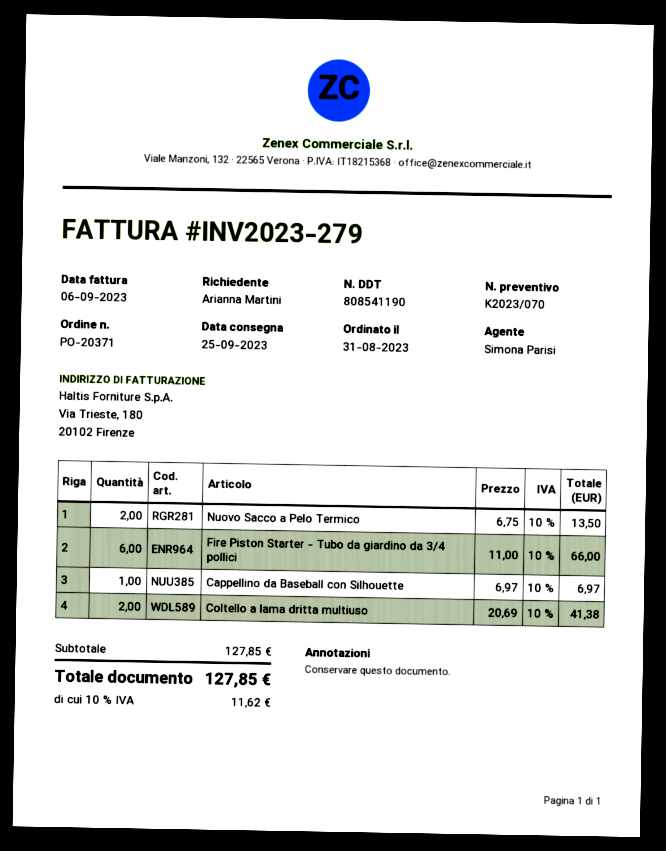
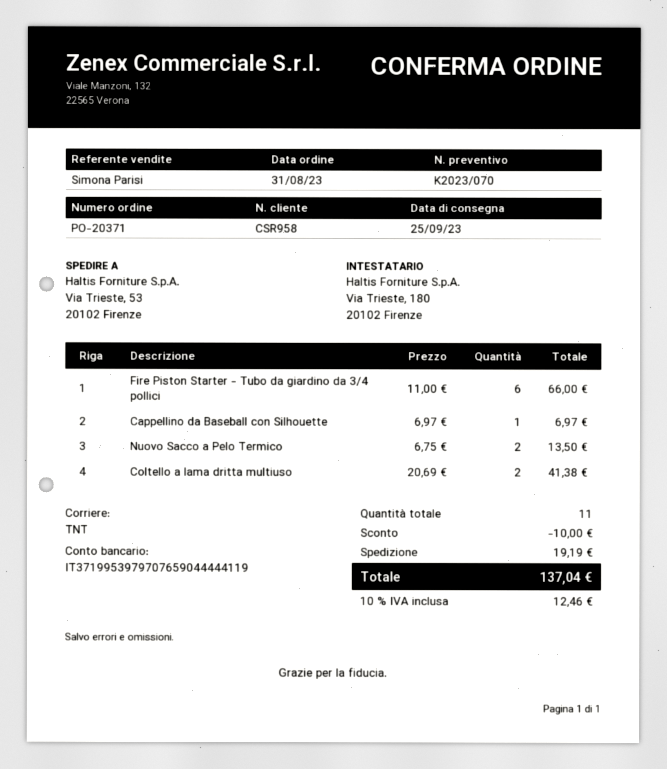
discount: none -> 10.00
shipping: none -> 19.19
tax: 10% = 11.62 -> 10% = 12.46
total: 127.85 -> 137.04

